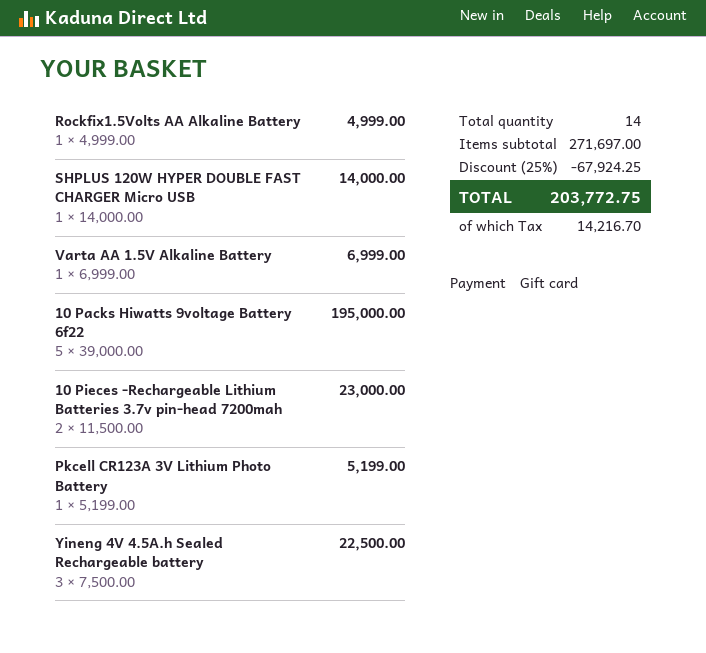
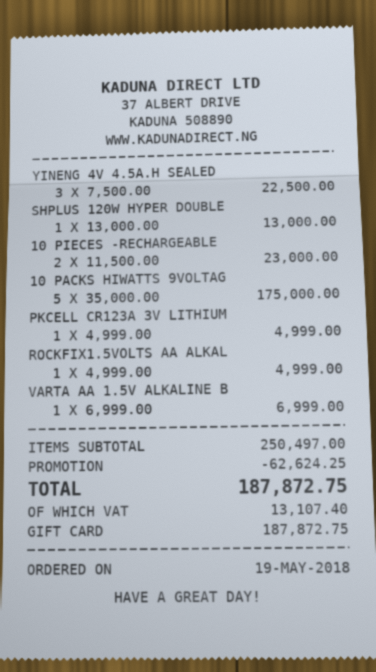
SHPLUS 120W HYPER DOUBLE FAST CHARGER Micro USB: 1 x 14000.00 = 14000.00 -> 1 x 13000.00 = 13000.00
10 Packs Hiwatts 9voltage Battery 6f22: 5 x 39000.00 = 195000.00 -> 5 x 35000.00 = 175000.00
Pkcell CR123A 3V Lithium Photo Battery: 1 x 5199.00 = 5199.00 -> 1 x 4999.00 = 4999.00
subtotal: 271697.00 -> 250497.00
discount: 67924.25 -> 62624.25
tax: 14216.70 -> 13107.40
total: 203772.75 -> 187872.75

